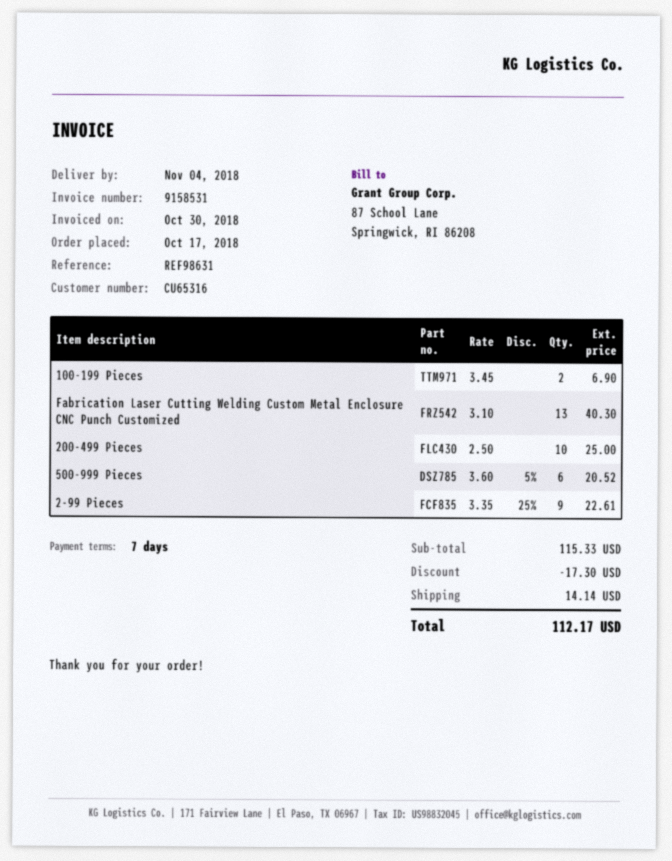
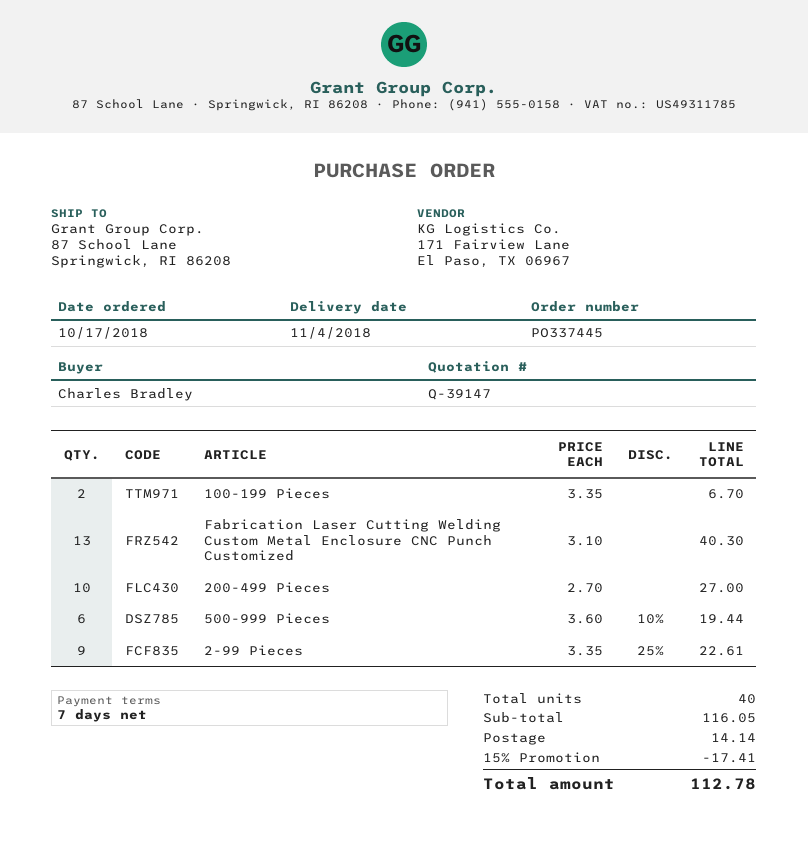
100-199 Pieces: 2 x 3.45 = 6.90 -> 2 x 3.35 = 6.70
200-499 Pieces: 10 x 2.50 = 25.00 -> 10 x 2.70 = 27.00
500-999 Pieces: 6 x 3.60 - 5% = 20.52 -> 6 x 3.60 - 10% = 19.44
subtotal: 115.33 -> 116.05
discount: 17.30 -> 17.41
total: 112.17 -> 112.78

